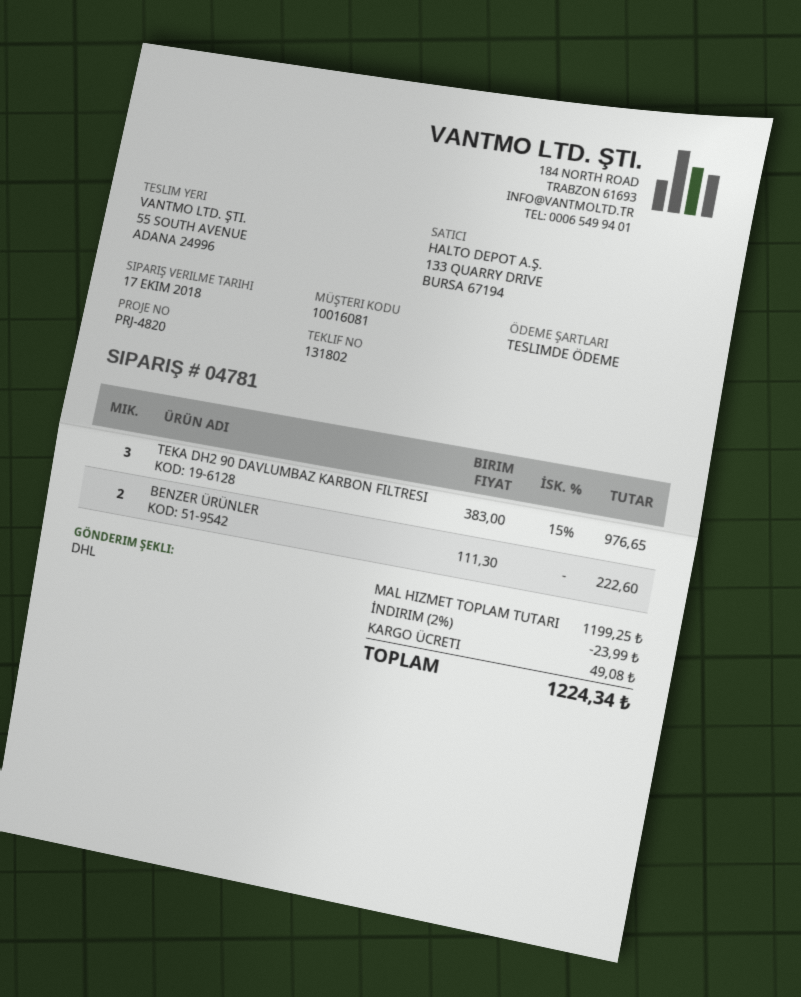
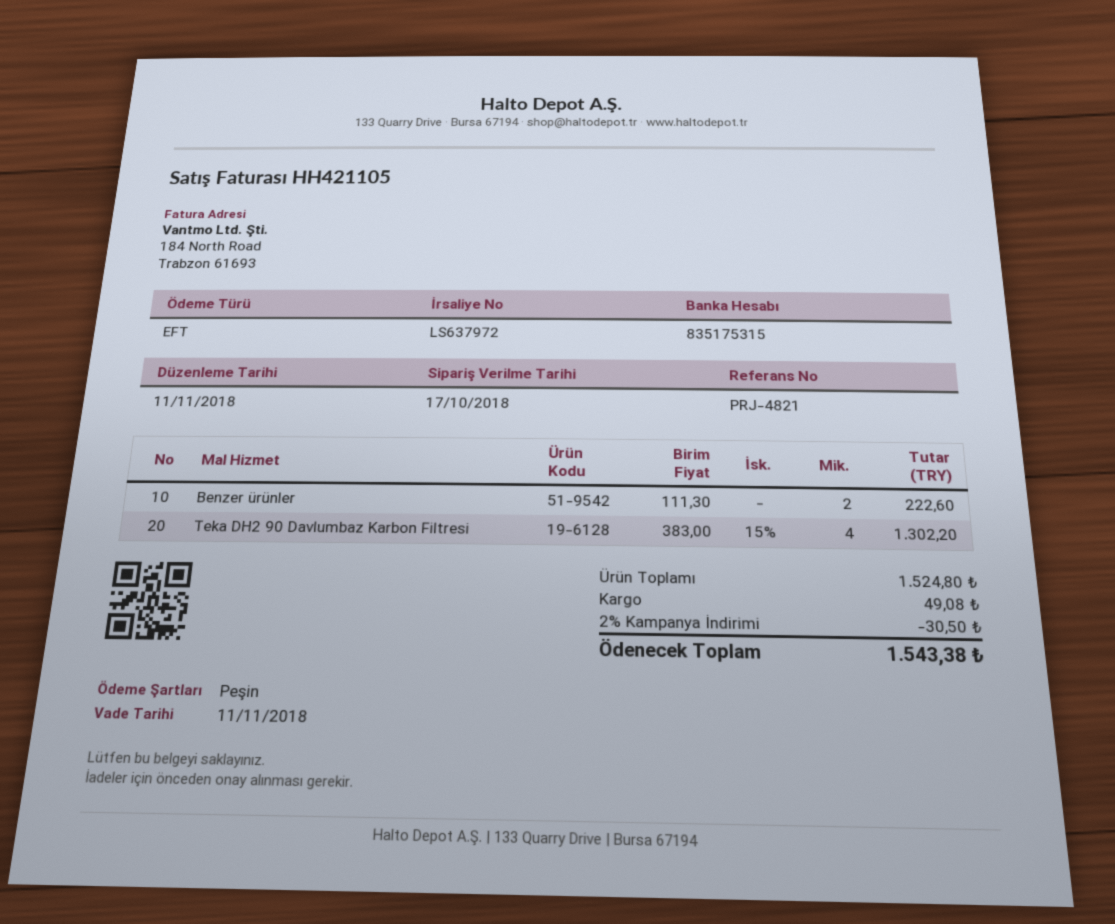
reference: PRJ-4820 -> PRJ-4821
TEKA DH2 90 DAVLUMBAZ KARBON FILTRESI: 3 x 383.00 - 15% = 976.65 -> 4 x 383.00 - 15% = 1302.20
subtotal: 1199.25 -> 1524.80
discount: 2% = 23.99 -> 2% = 30.50
total: 1224.34 -> 1543.38

